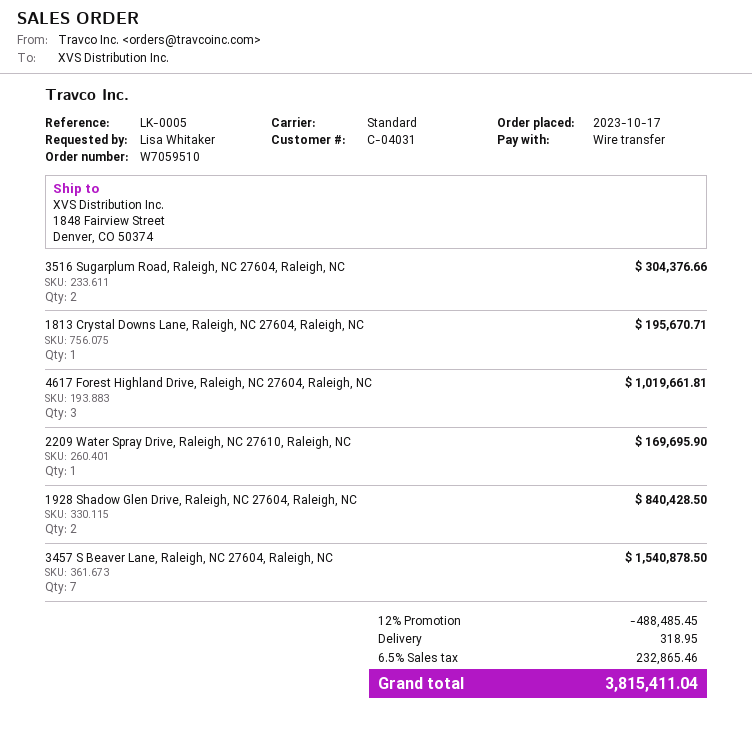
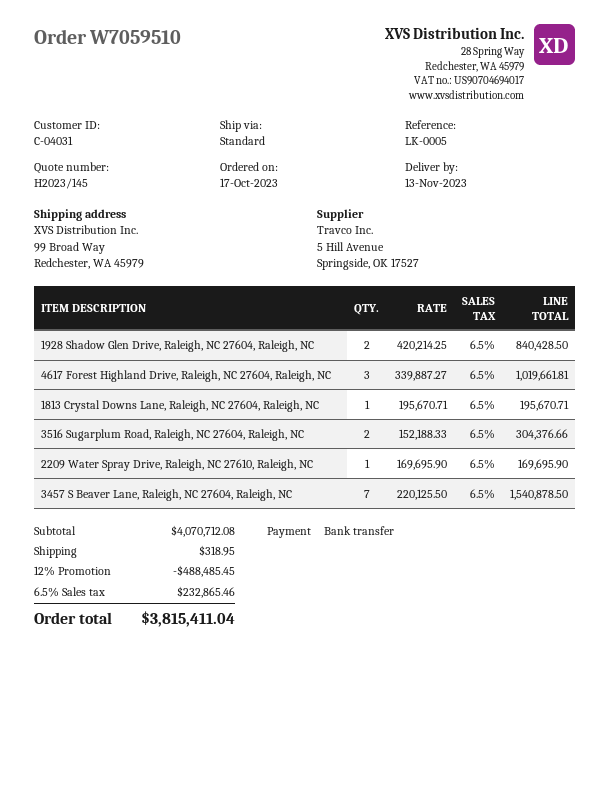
ship to: 1848 Fairview Street, Denver, CO 50374 -> 99 Broad Way, Redchester, WA 45979

